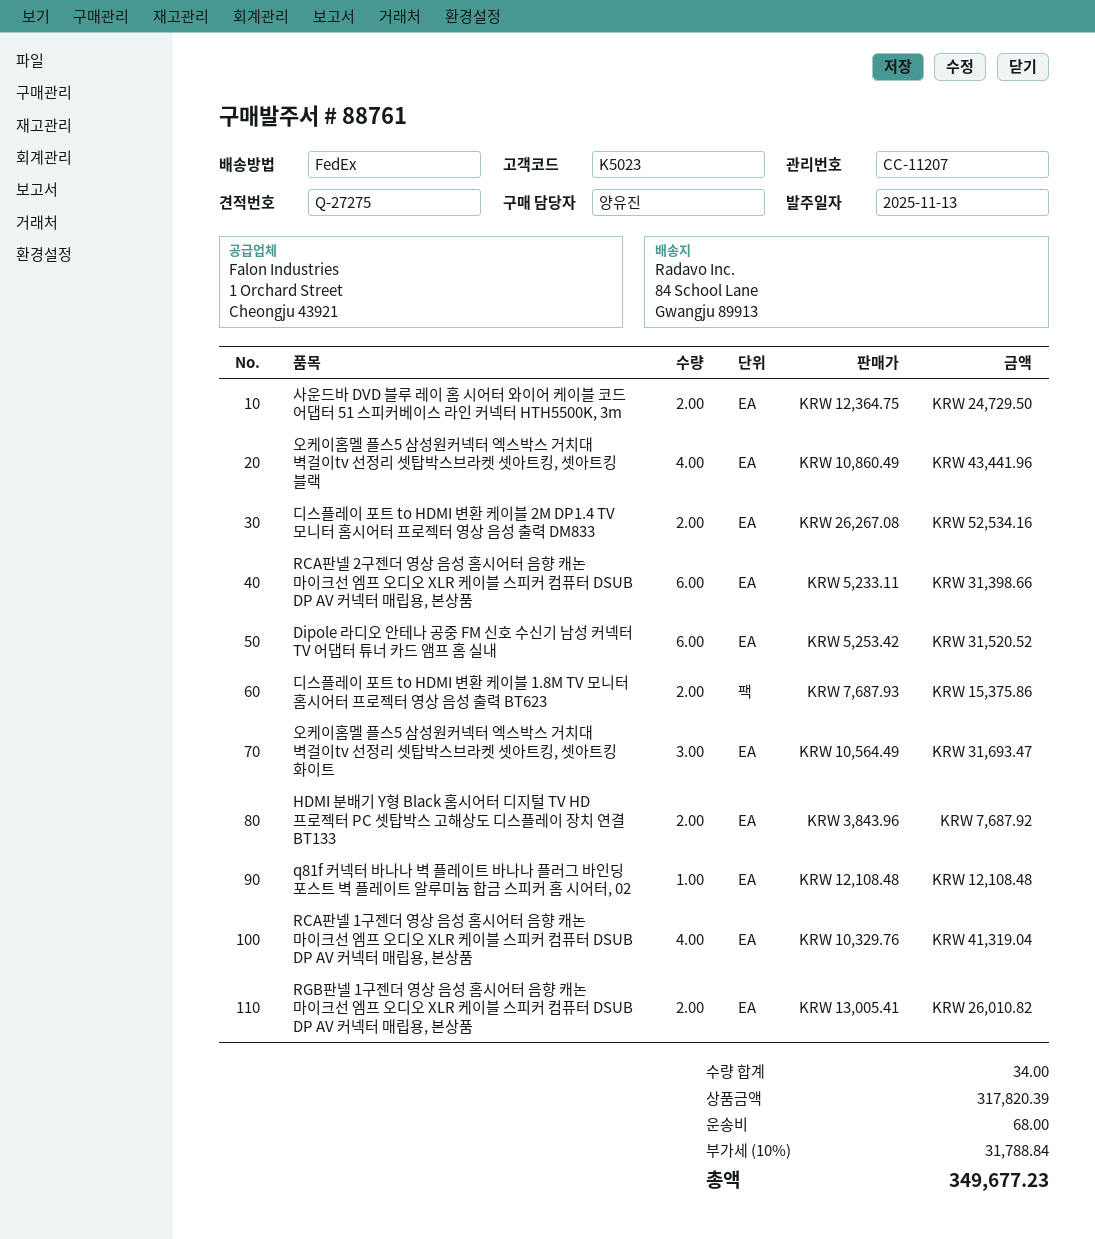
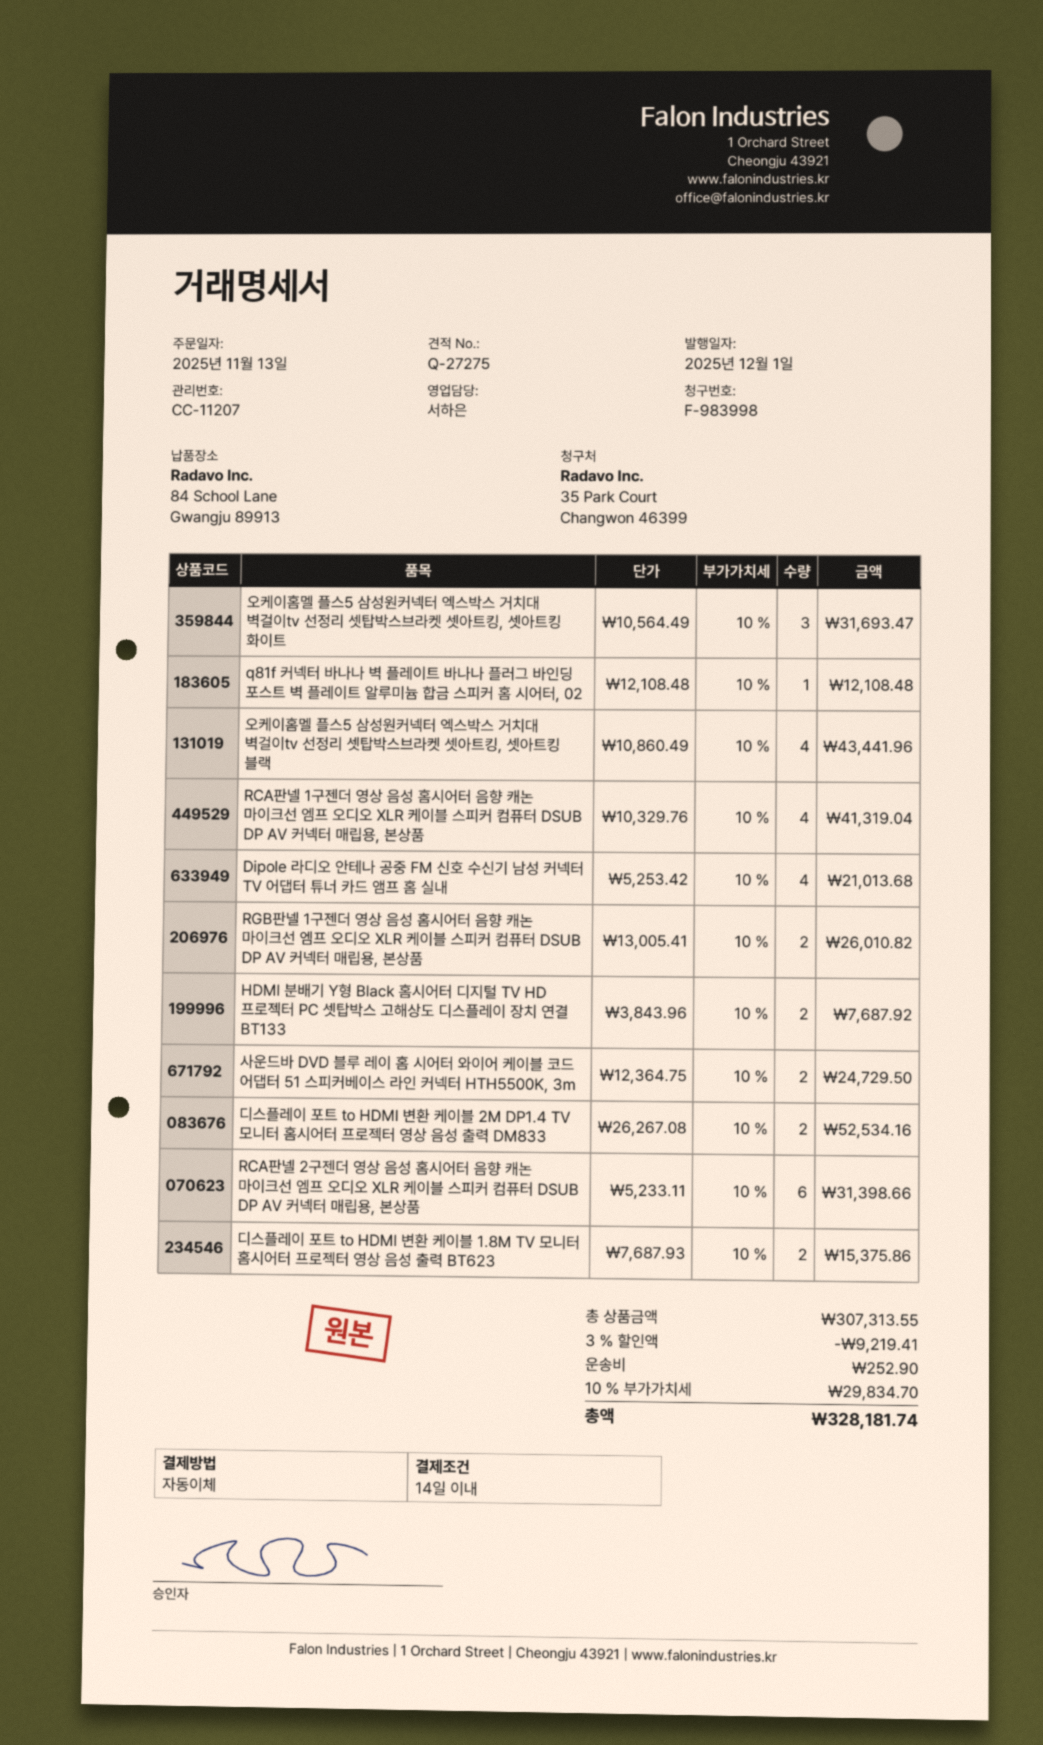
Dipole 라디오 안테나 공중 FM 신호 수신기 남성 커넥터 TV 어댑터 튜너 카드 앰프 홈 실내: 6 x 5253.42 = 31520.52 -> 4 x 5253.42 = 21013.68
subtotal: 317820.39 -> 307313.55
discount: none -> 3% = 9219.41
shipping: 68.00 -> 252.90
tax: 10% = 31788.84 -> 10% = 29834.70
total: 349677.23 -> 328181.74

